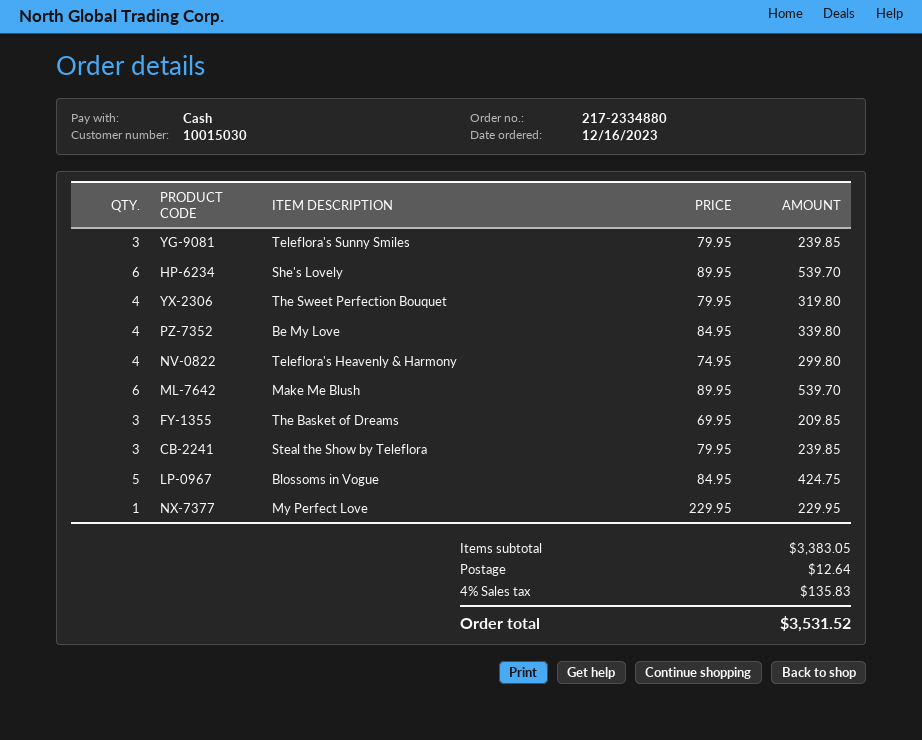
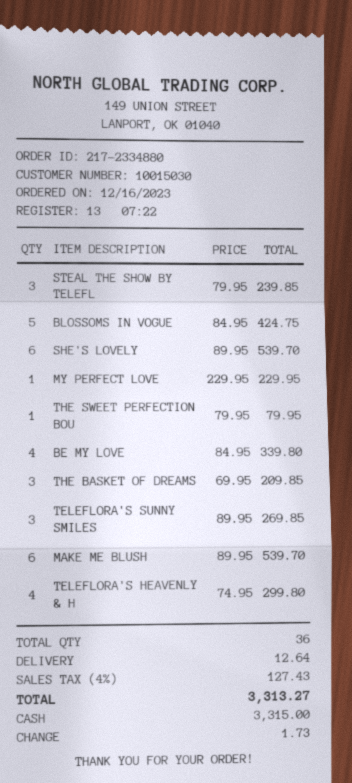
Teleflora's Sunny Smiles: 3 x 79.95 = 239.85 -> 3 x 89.95 = 269.85
The Sweet Perfection Bouquet: 4 x 79.95 = 319.80 -> 1 x 79.95 = 79.95
tax: 4% = 135.83 -> 4% = 127.43
total: 3531.52 -> 3313.27

